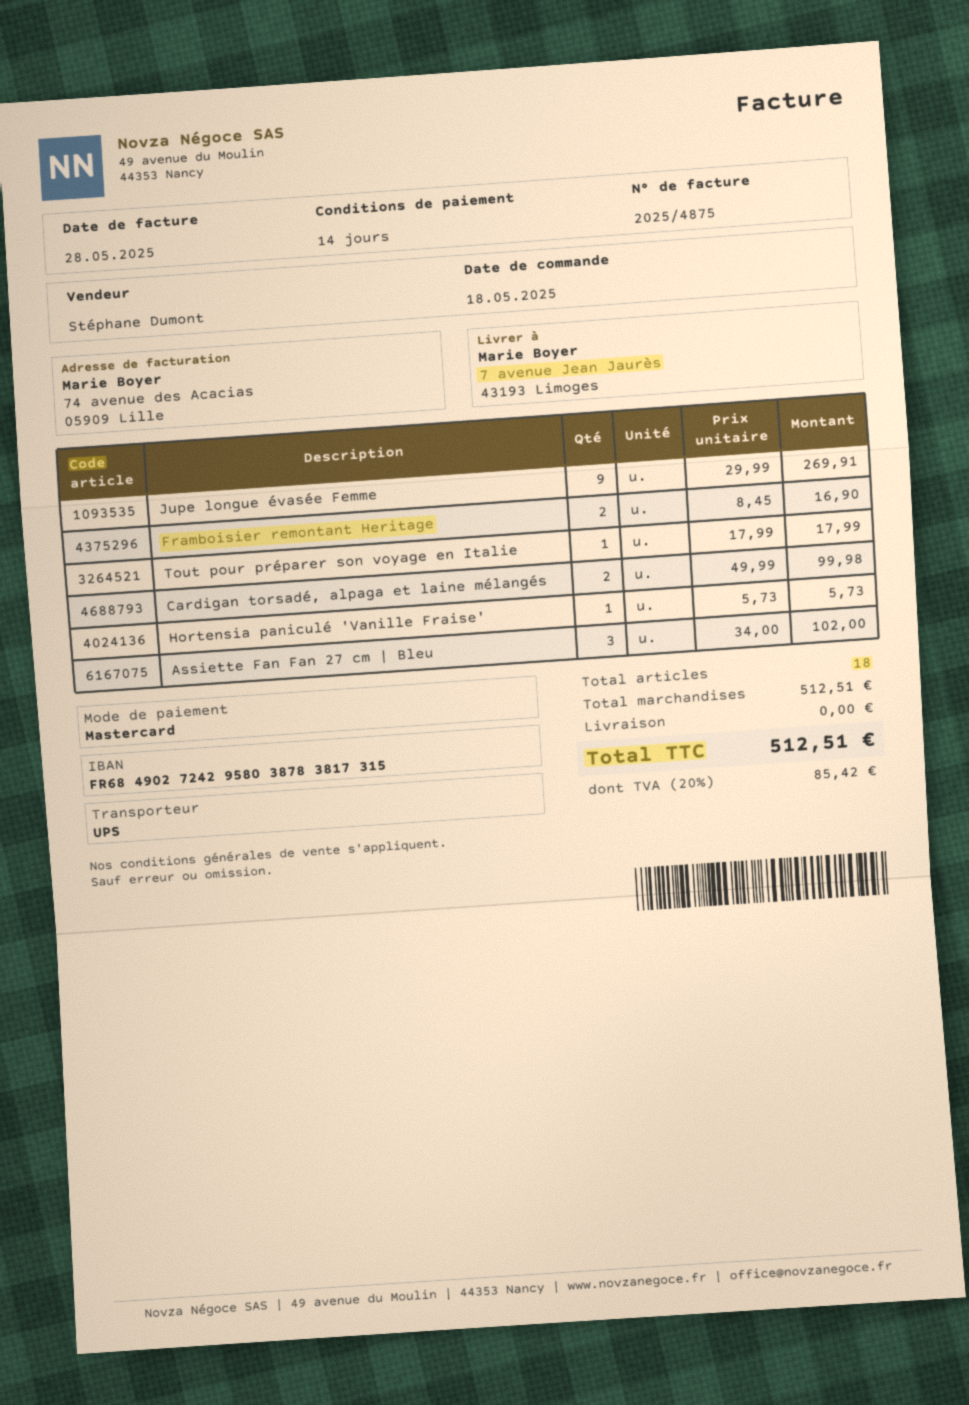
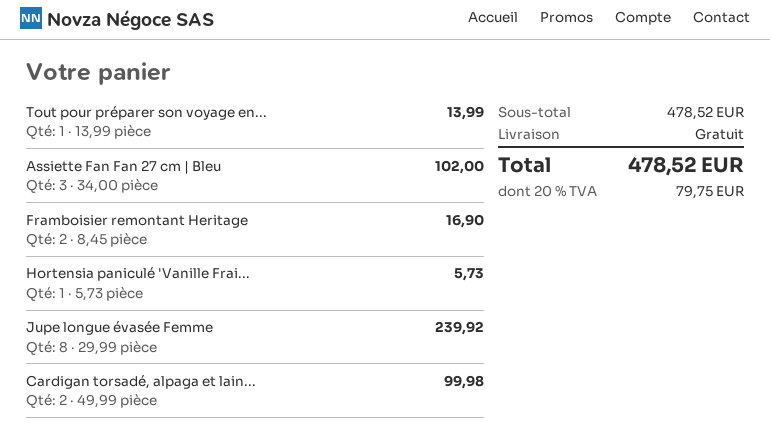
Jupe longue évasée Femme: 9 x 29.99 = 269.91 -> 8 x 29.99 = 239.92
Tout pour préparer son voyage en Italie: 1 x 17.99 = 17.99 -> 1 x 13.99 = 13.99
subtotal: 512.51 -> 478.52
tax: 20% = 85.42 -> 20% = 79.75
total: 512.51 -> 478.52

